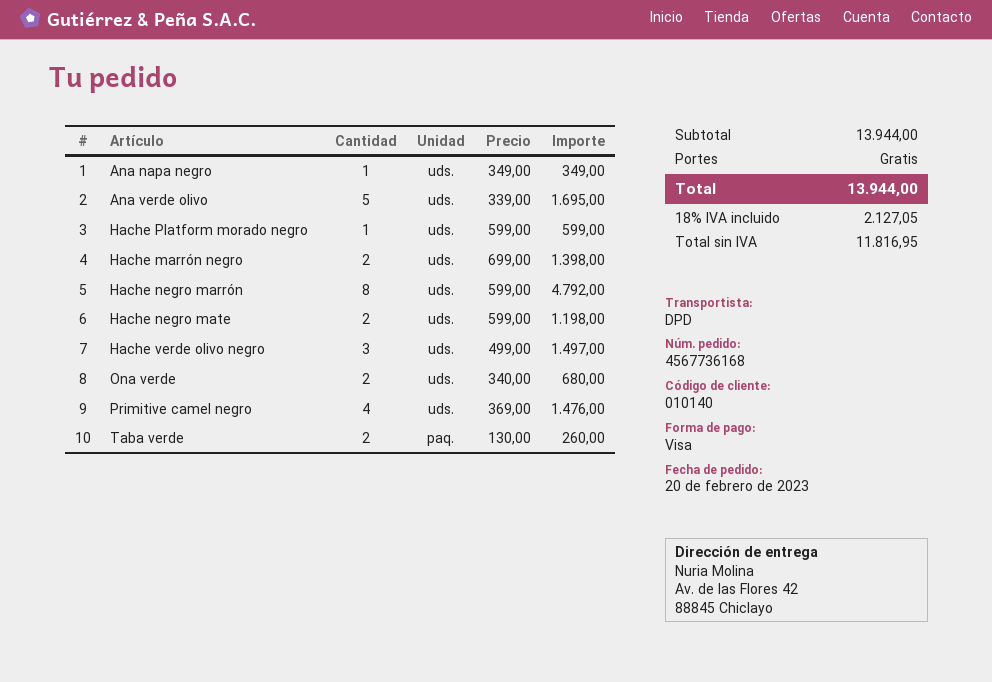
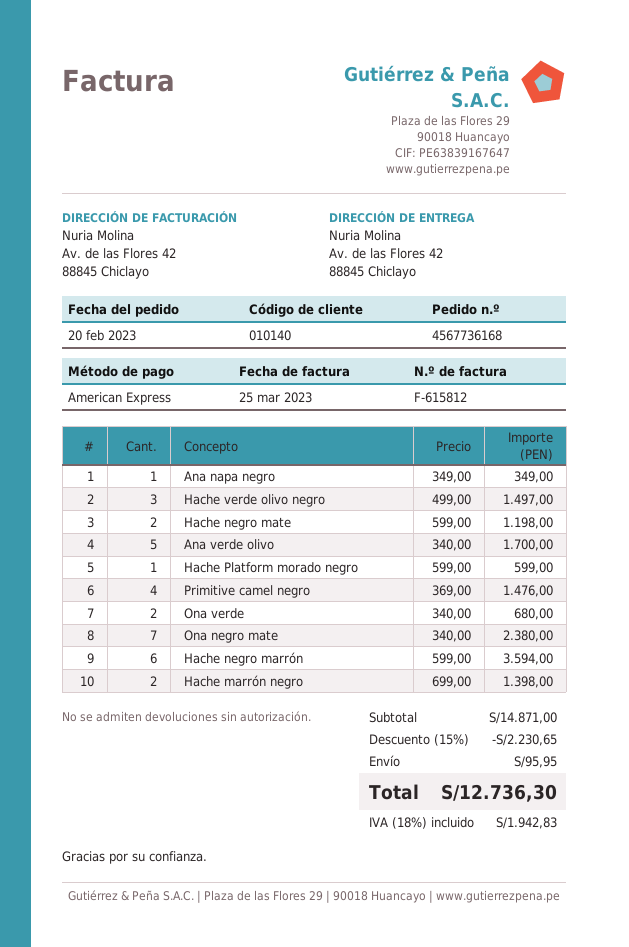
payment method: Visa -> American Express
Ana verde olivo: 5 x 339.00 = 1695.00 -> 5 x 340.00 = 1700.00
Hache negro marrón: 8 x 599.00 = 4792.00 -> 6 x 599.00 = 3594.00
Taba verde: 2 x 130.00 = 260.00 -> none
Ona negro mate: none -> 7 x 340.00 = 2380.00
subtotal: 13944.00 -> 14871.00
discount: none -> 15% = 2230.65
shipping: 0.00 -> 95.95
tax: 18% = 2127.05 -> 18% = 1942.83
total: 13944.00 -> 12736.30

